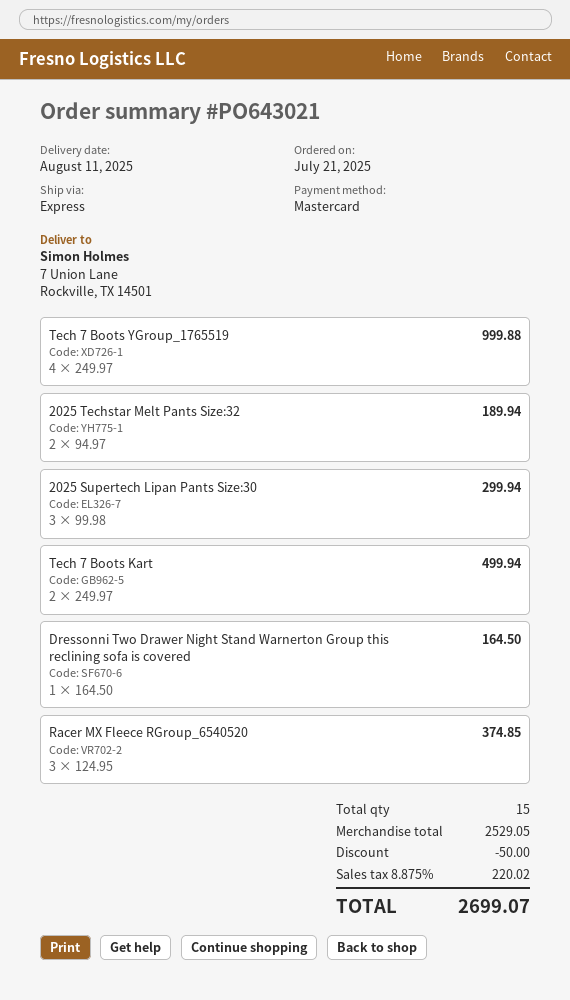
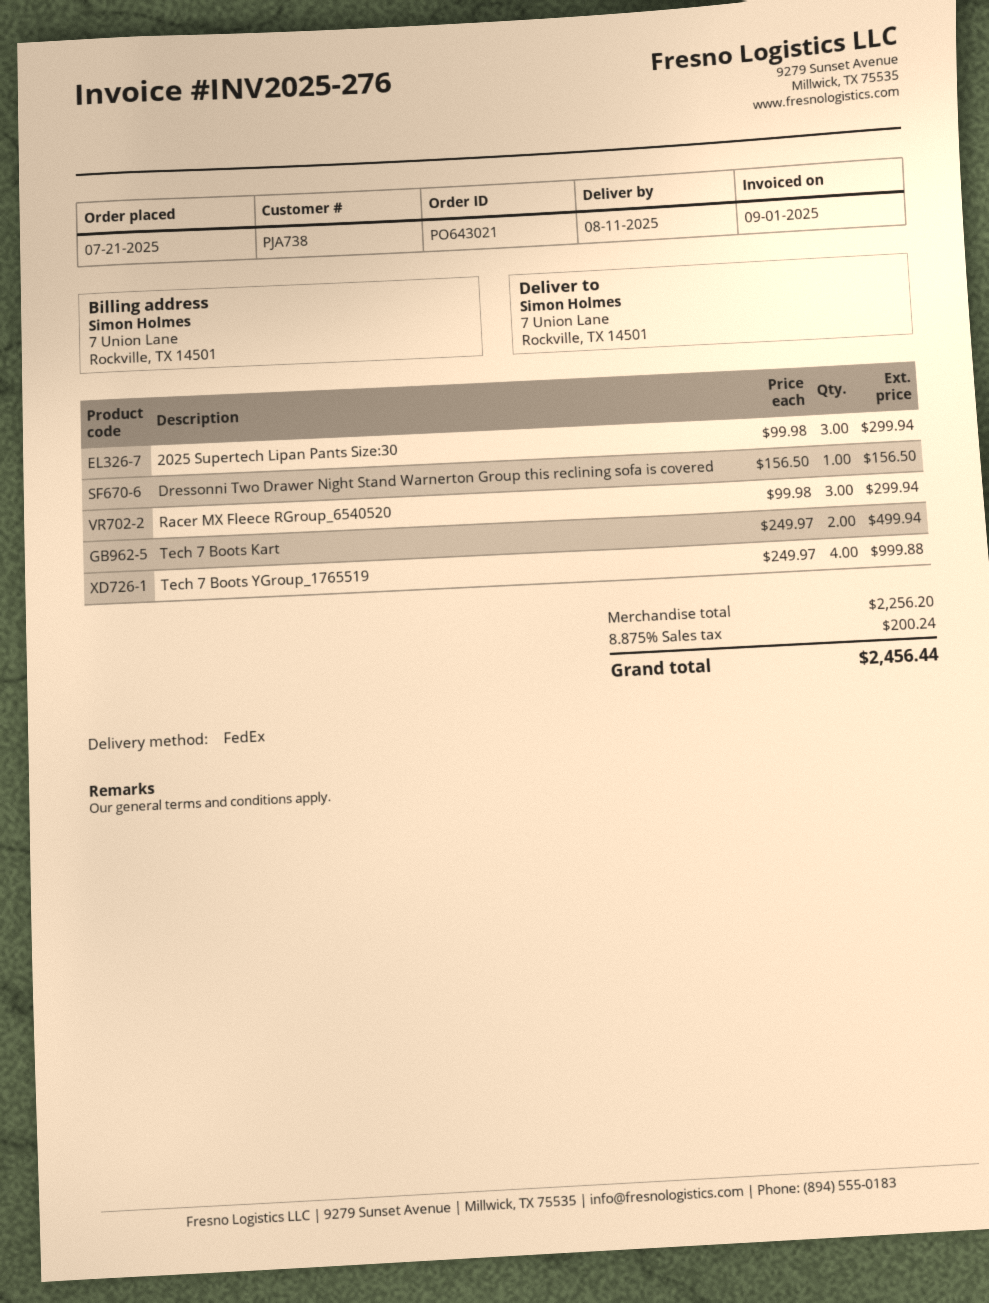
shipping method: express -> FedEx
2025 Techstar Melt Pants Size:32: 2 x 94.97 = 189.94 -> none
Dressonni Two Drawer Night Stand Warnerton Group this reclining sofa is covered: 1 x 164.50 = 164.50 -> 1 x 156.50 = 156.50
Racer MX Fleece RGroup_6540520: 3 x 124.95 = 374.85 -> 3 x 99.98 = 299.94
subtotal: 2529.05 -> 2256.20
discount: 50.00 -> none
tax: 8.875% = 220.02 -> 8.875% = 200.24
total: 2699.07 -> 2456.44

